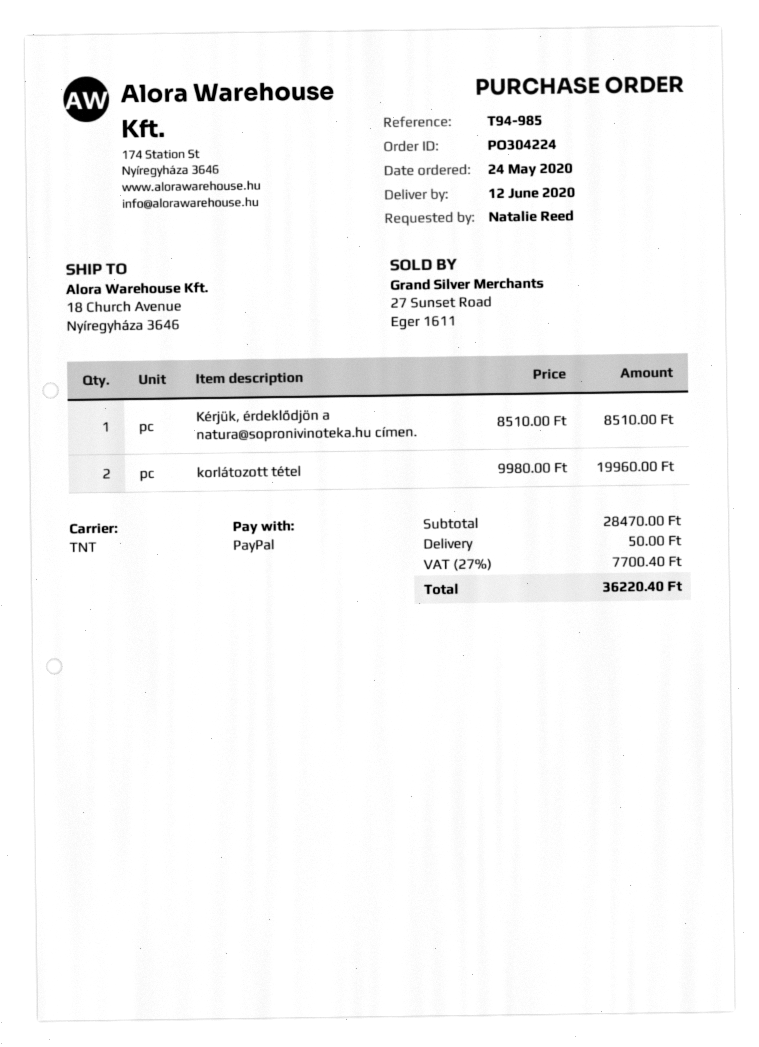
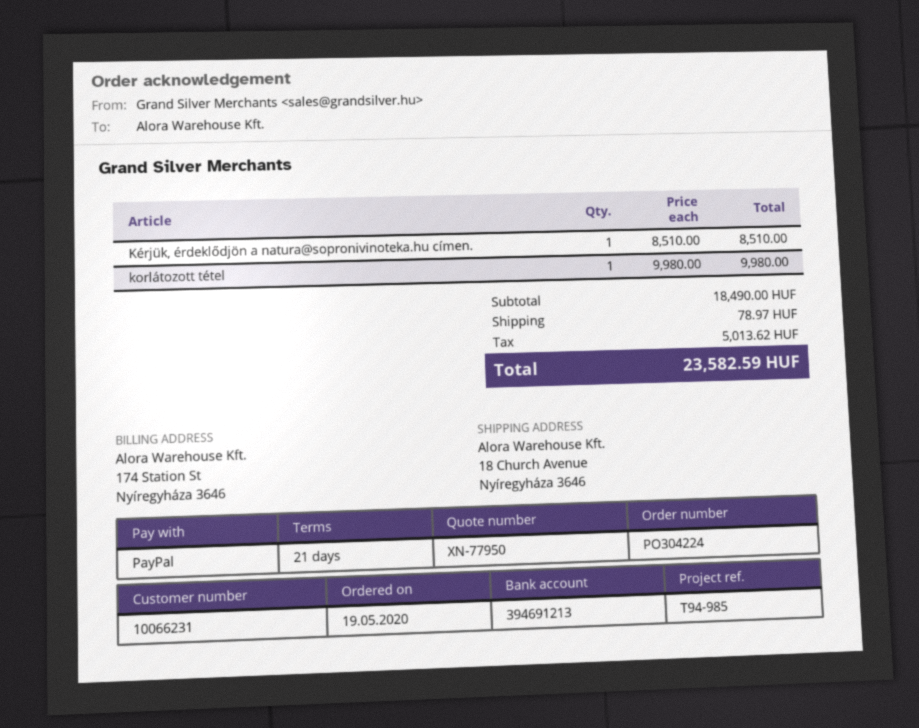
order date: 2020-05-24 -> 2020-05-19
korlátozott tétel: 2 x 9980.00 = 19960.00 -> 1 x 9980.00 = 9980.00
subtotal: 28470.00 -> 18490.00
shipping: 50.00 -> 78.97
tax: 7700.40 -> 5013.62
total: 36220.40 -> 23582.59

